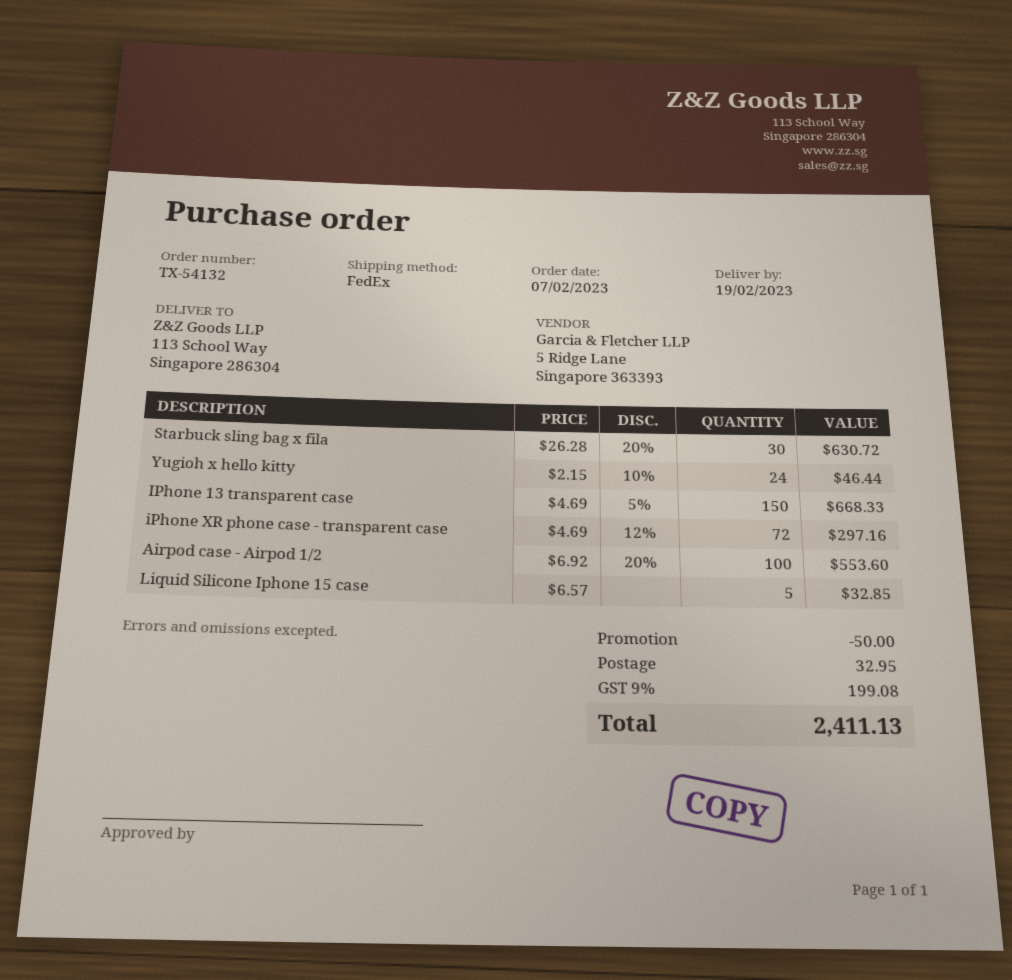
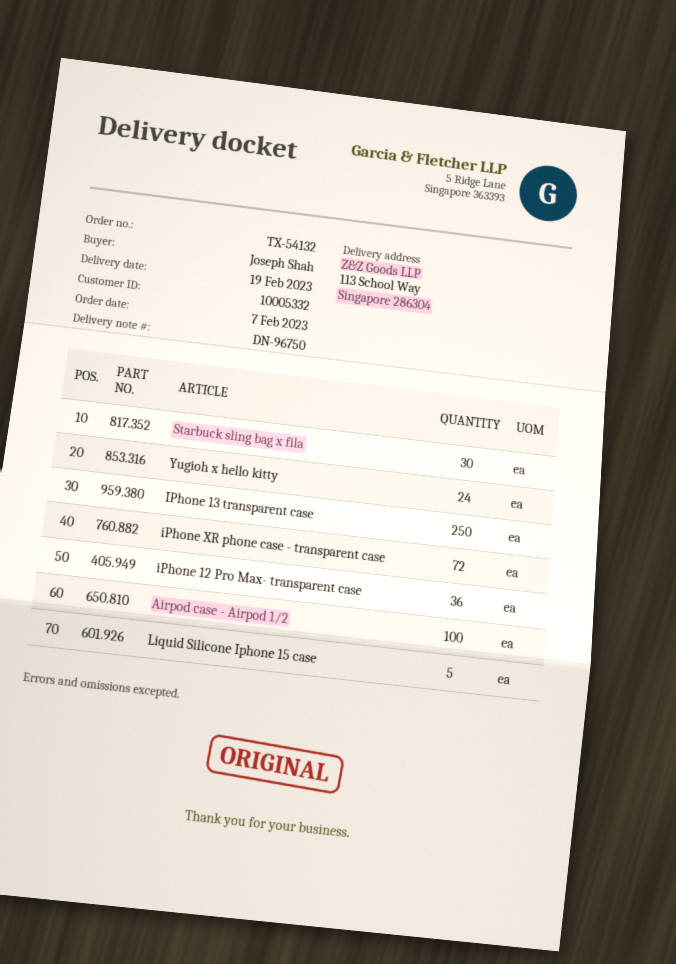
IPhone 13 transparent case: 150 -> 250
iPhone 12 Pro Max- transparent case: none -> 36

